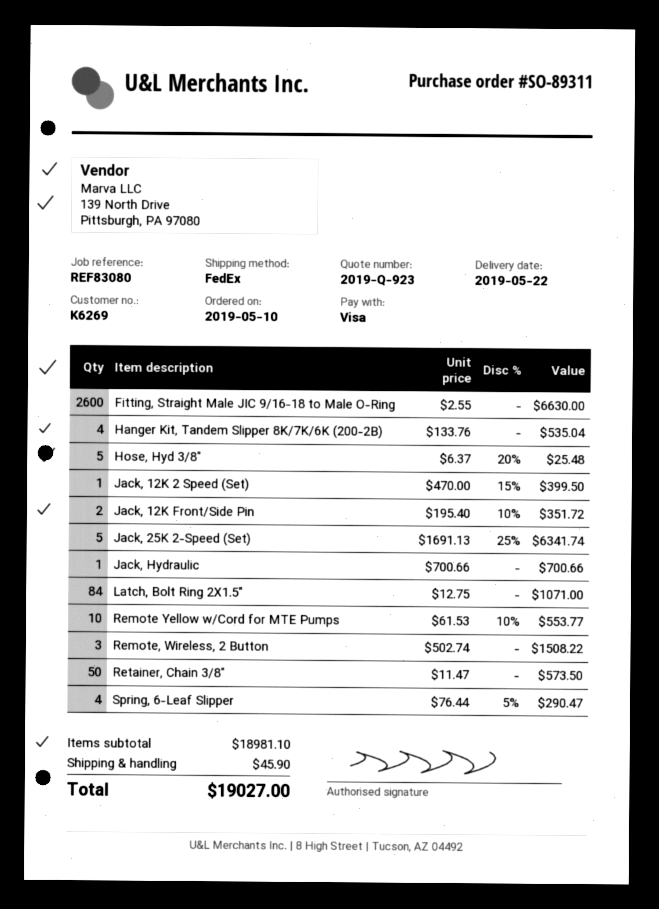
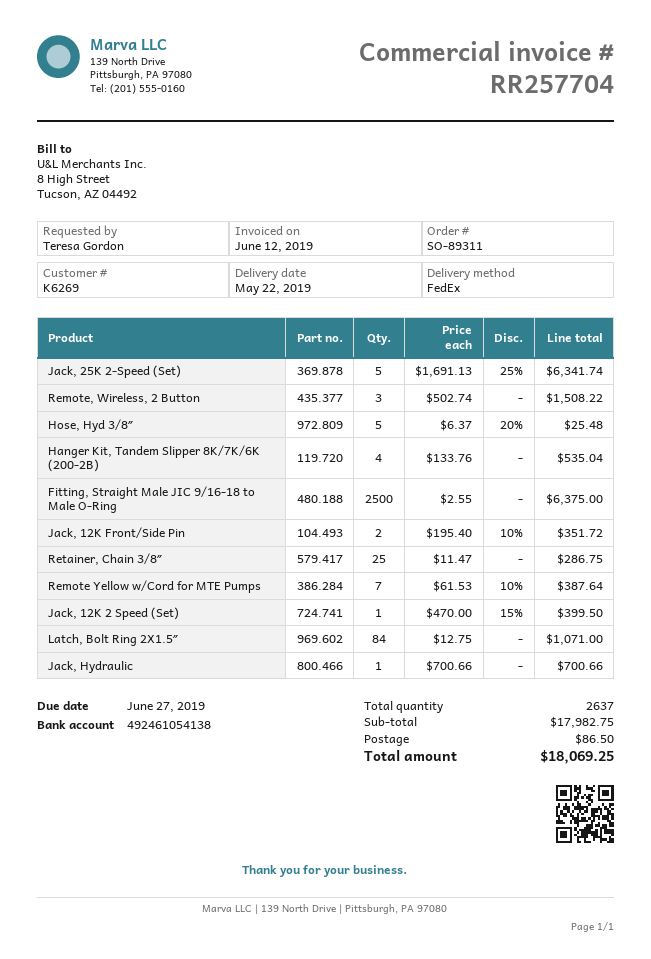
Fitting, Straight Male JIC 9/16-18 to Male O-Ring: 2600 x 2.55 = 6630.00 -> 2500 x 2.55 = 6375.00
Remote Yellow w/Cord for MTE Pumps: 10 x 61.53 - 10% = 553.77 -> 7 x 61.53 - 10% = 387.64
Retainer, Chain 3/8″: 50 x 11.47 = 573.50 -> 25 x 11.47 = 286.75
Spring, 6-Leaf Slipper: 4 x 76.44 - 5% = 290.47 -> none
subtotal: 18981.10 -> 17982.75
shipping: 45.90 -> 86.50
total: 19027.00 -> 18069.25

